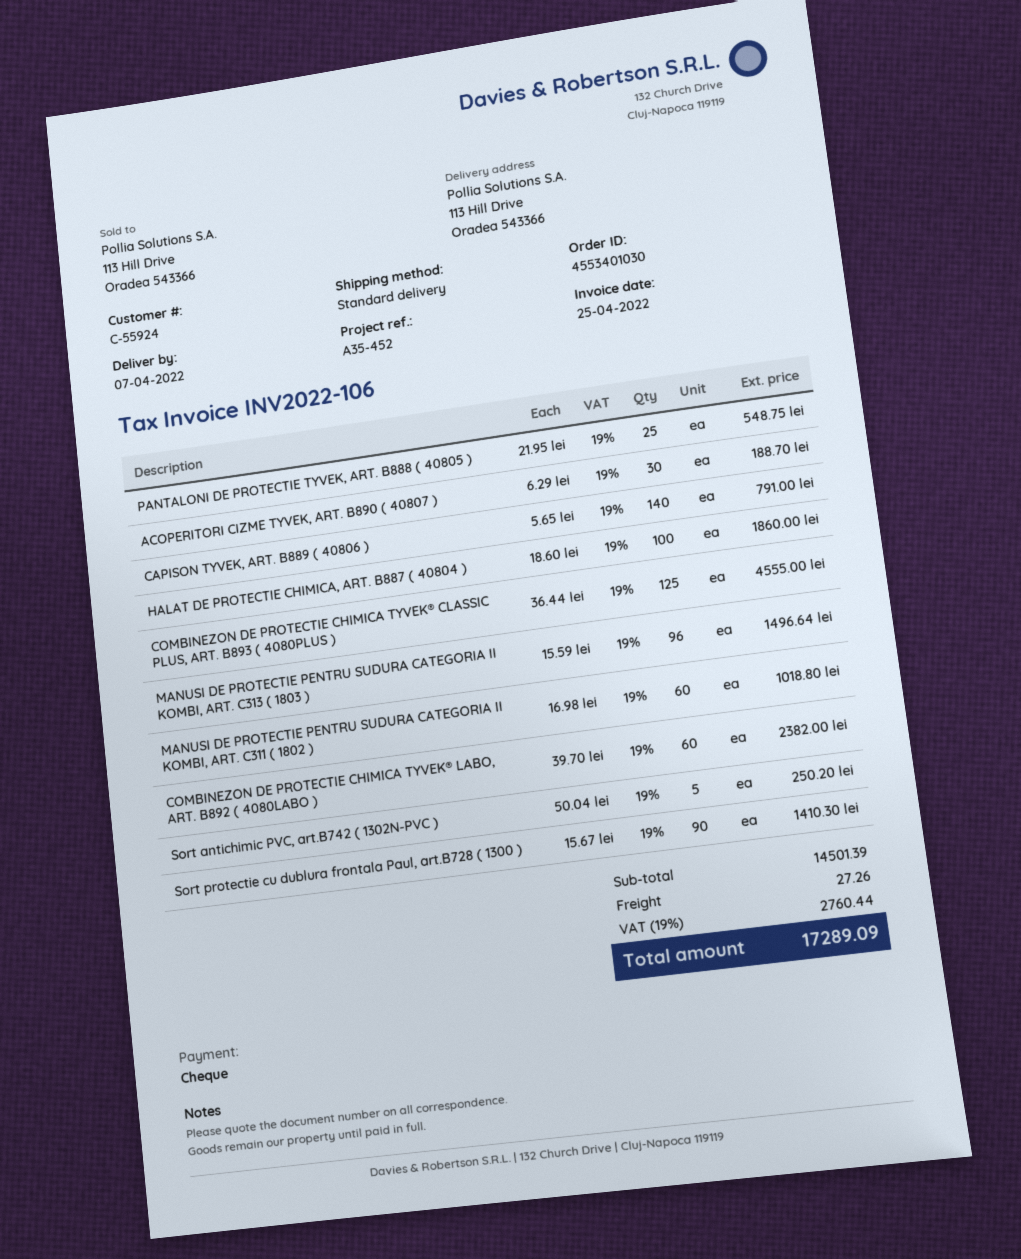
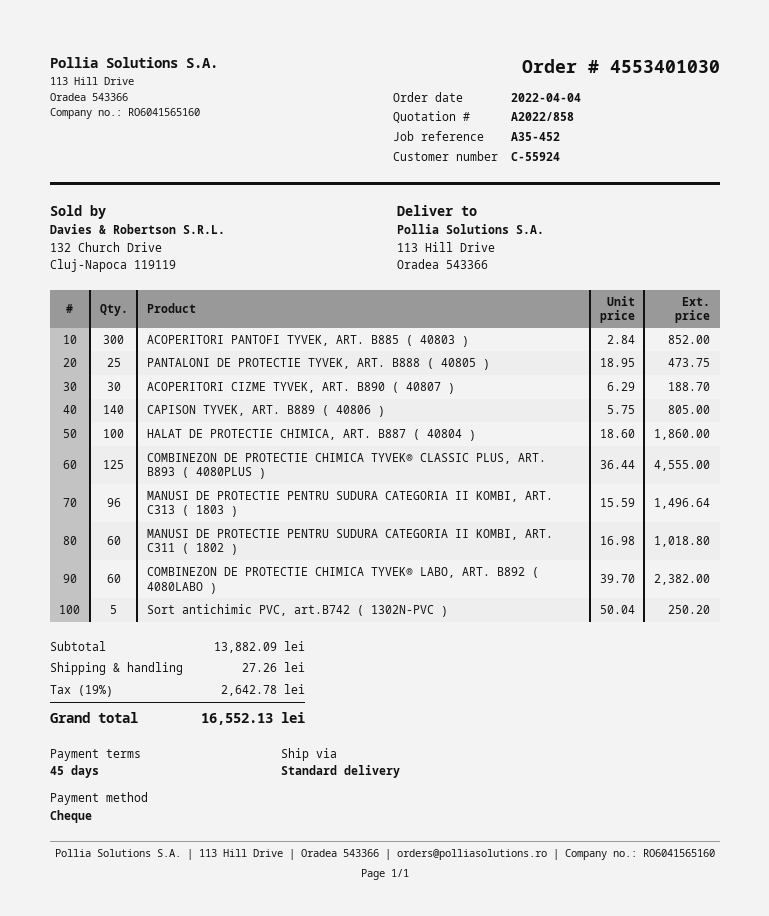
PANTALONI DE PROTECTIE TYVEK, ART. B888 ( 40805 ): 25 x 21.95 = 548.75 -> 25 x 18.95 = 473.75
CAPISON TYVEK, ART. B889 ( 40806 ): 140 x 5.65 = 791.00 -> 140 x 5.75 = 805.00
Sort protectie cu dublura frontala Paul, art.B728 ( 1300 ): 90 x 15.67 = 1410.30 -> none
ACOPERITORI PANTOFI TYVEK, ART. B885 ( 40803 ): none -> 300 x 2.84 = 852.00
subtotal: 14501.39 -> 13882.09
tax: 19% = 2760.44 -> 19% = 2642.78
total: 17289.09 -> 16552.13

